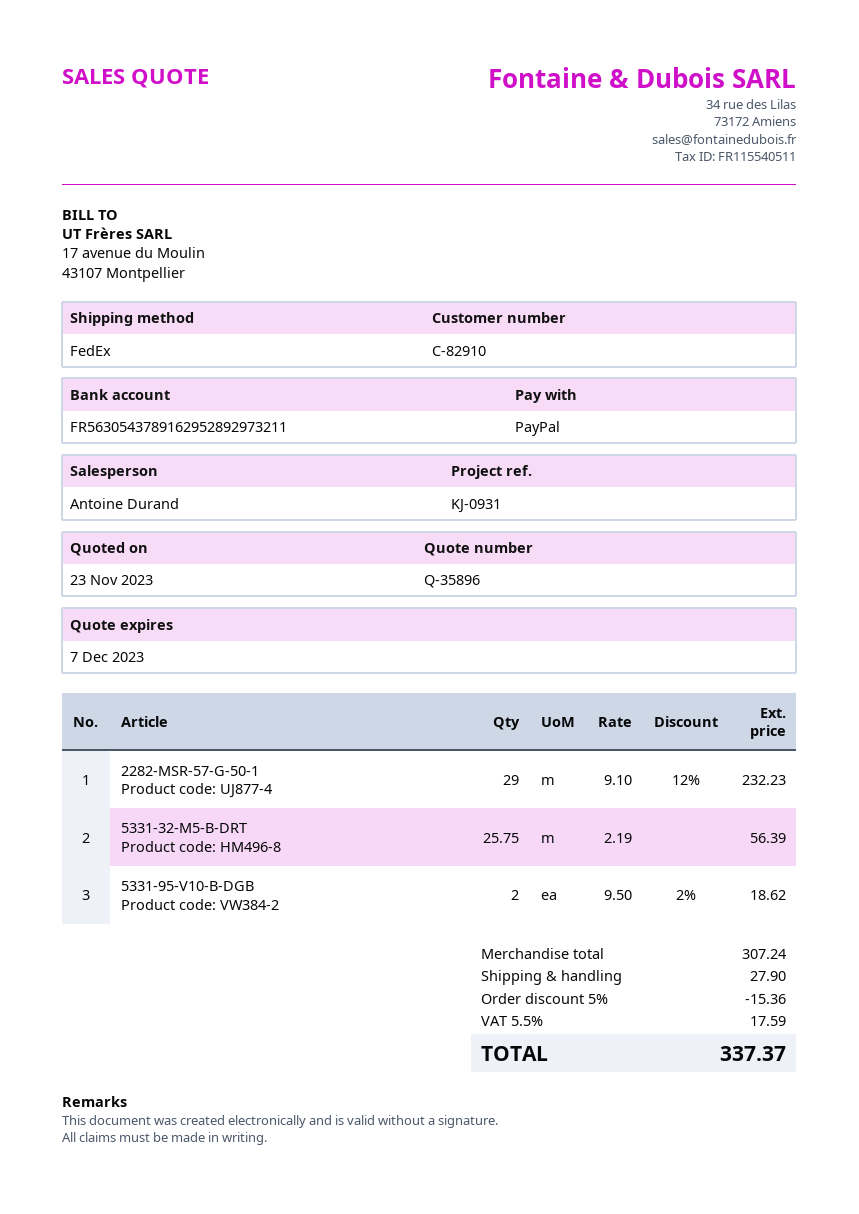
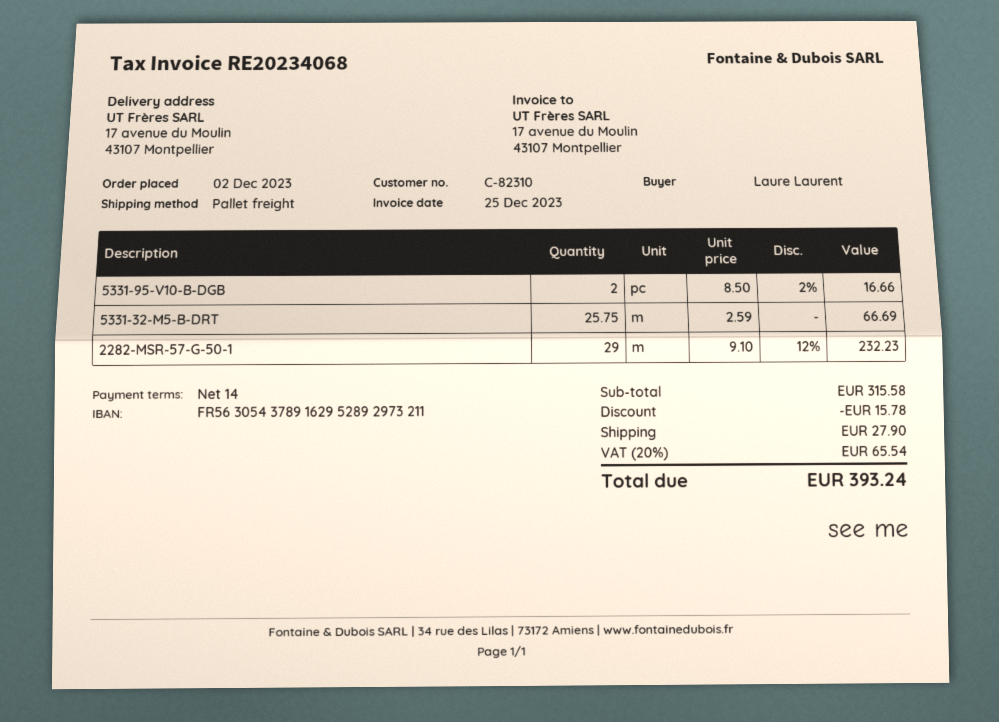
customer number: C-82910 -> C-82310
shipping method: FedEx -> pallet freight
5331-32-M5-B-DRT: 25.75 x 2.19 = 56.39 -> 25.75 x 2.59 = 66.69
5331-95-V10-B-DGB: 2 x 9.50 - 2% = 18.62 -> 2 x 8.50 - 2% = 16.66
subtotal: 307.24 -> 315.58
discount: 15.36 -> 15.78
tax: 5.5% = 17.59 -> 20% = 65.54
total: 337.37 -> 393.24

